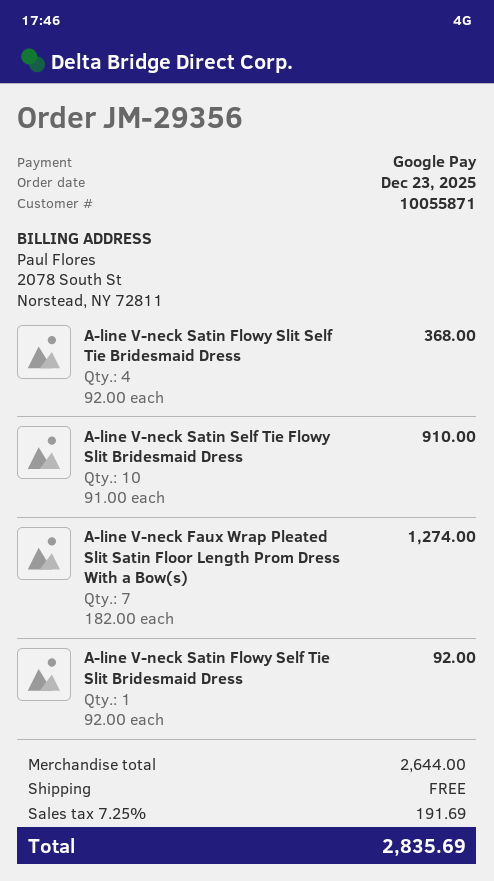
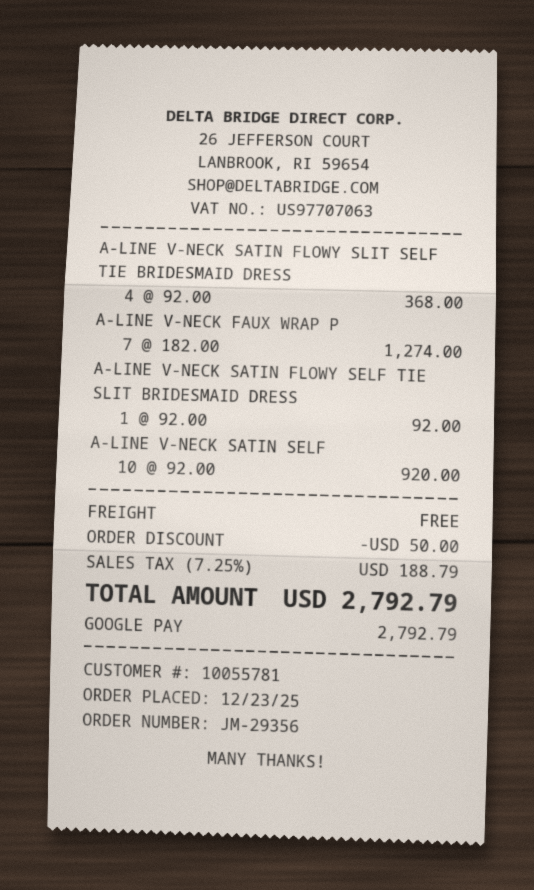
customer number: 10055871 -> 10055781
A-line V-neck Satin Self Tie Flowy Slit Bridesmaid Dress: 10 x 91.00 = 910.00 -> 10 x 92.00 = 920.00
discount: none -> 50.00
tax: 7.25% = 191.69 -> 7.25% = 188.79
total: 2835.69 -> 2792.79

